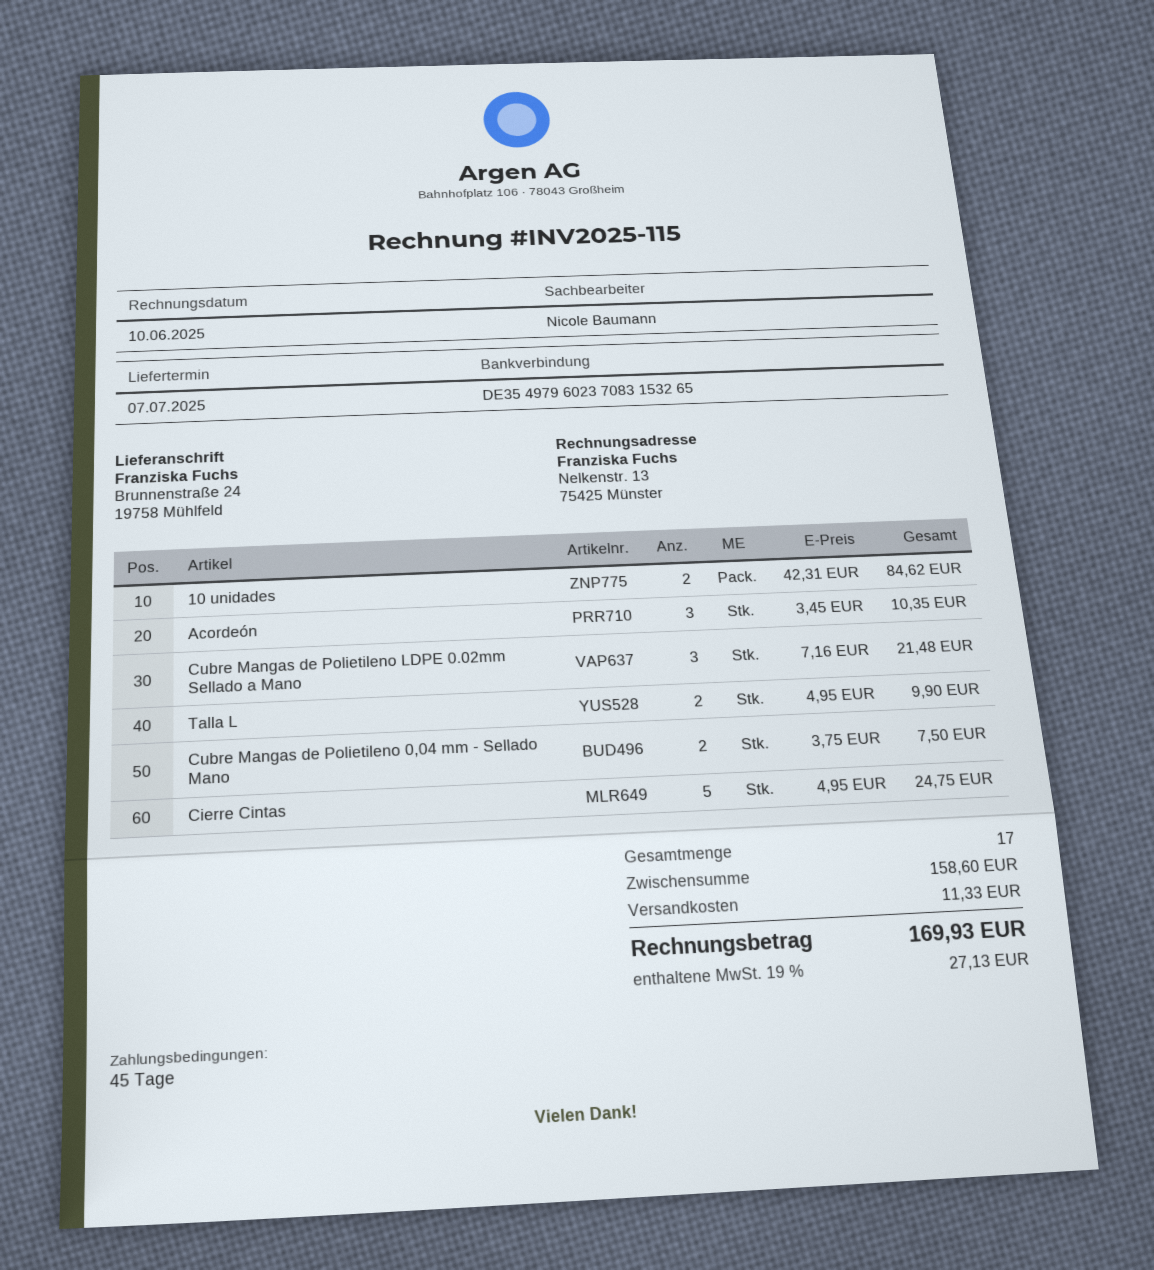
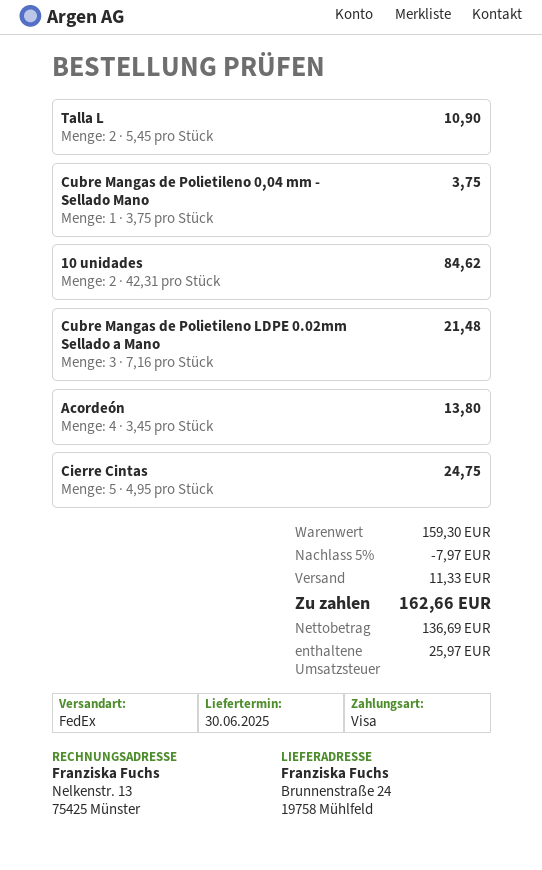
delivery date: 2025-07-07 -> 2025-06-30
Acordeón: 3 x 3.45 = 10.35 -> 4 x 3.45 = 13.80
Talla L: 2 x 4.95 = 9.90 -> 2 x 5.45 = 10.90
Cubre Mangas de Polietileno 0,04 mm - Sellado Mano: 2 x 3.75 = 7.50 -> 1 x 3.75 = 3.75
subtotal: 158.60 -> 159.30
discount: none -> 5% = 7.97
tax: 27.13 -> 25.97
total: 169.93 -> 162.66

